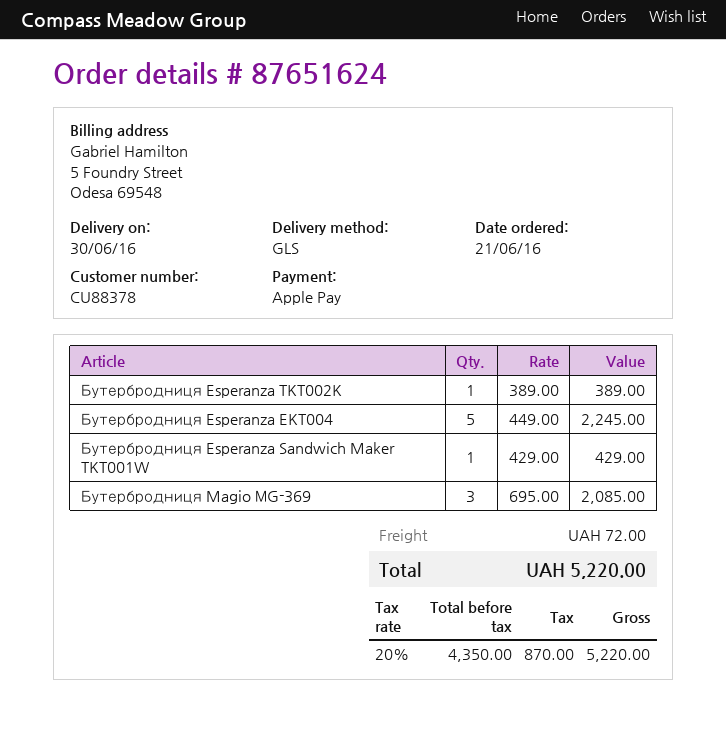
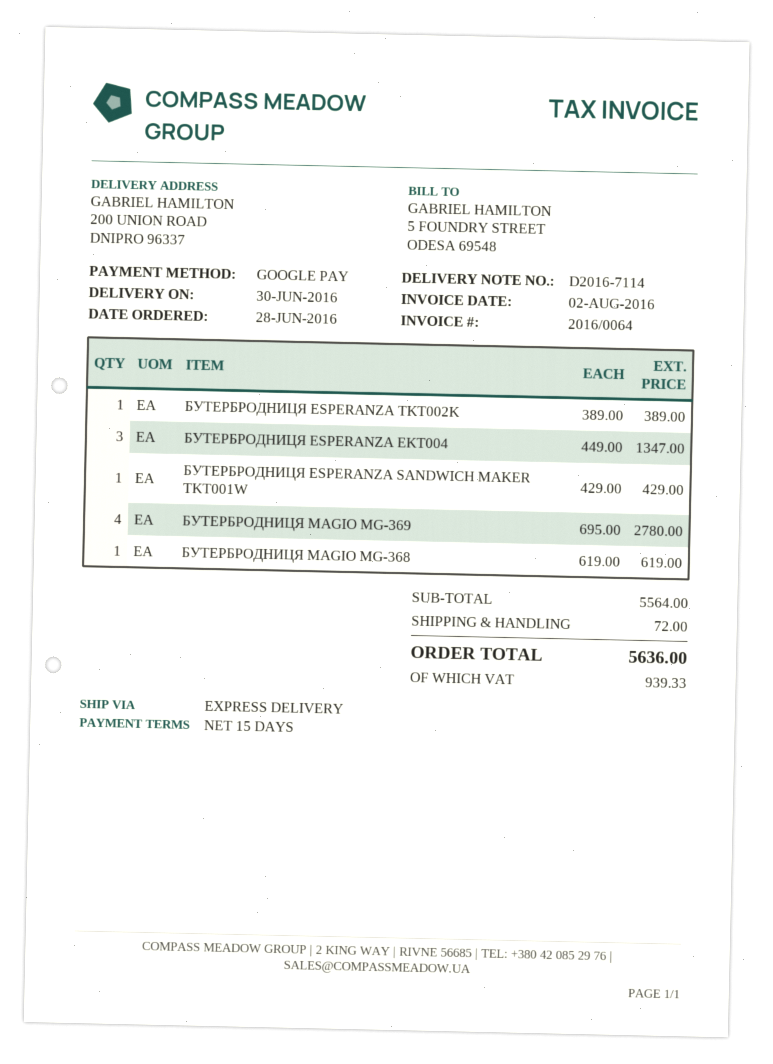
order date: 2016-06-21 -> 2016-06-28
payment method: Apple Pay -> Google Pay
shipping method: GLS -> express
Бутербродниця Esperanza EKT004: 5 x 449.00 = 2245.00 -> 3 x 449.00 = 1347.00
Бутербродниця Magio МG-369: 3 x 695.00 = 2085.00 -> 4 x 695.00 = 2780.00
БУТЕРБРОДНИЦЯ MAGIO MG-368: none -> 1 x 619.00 = 619.00
tax: 870.00 -> 939.33
total: 5220.00 -> 5636.00

